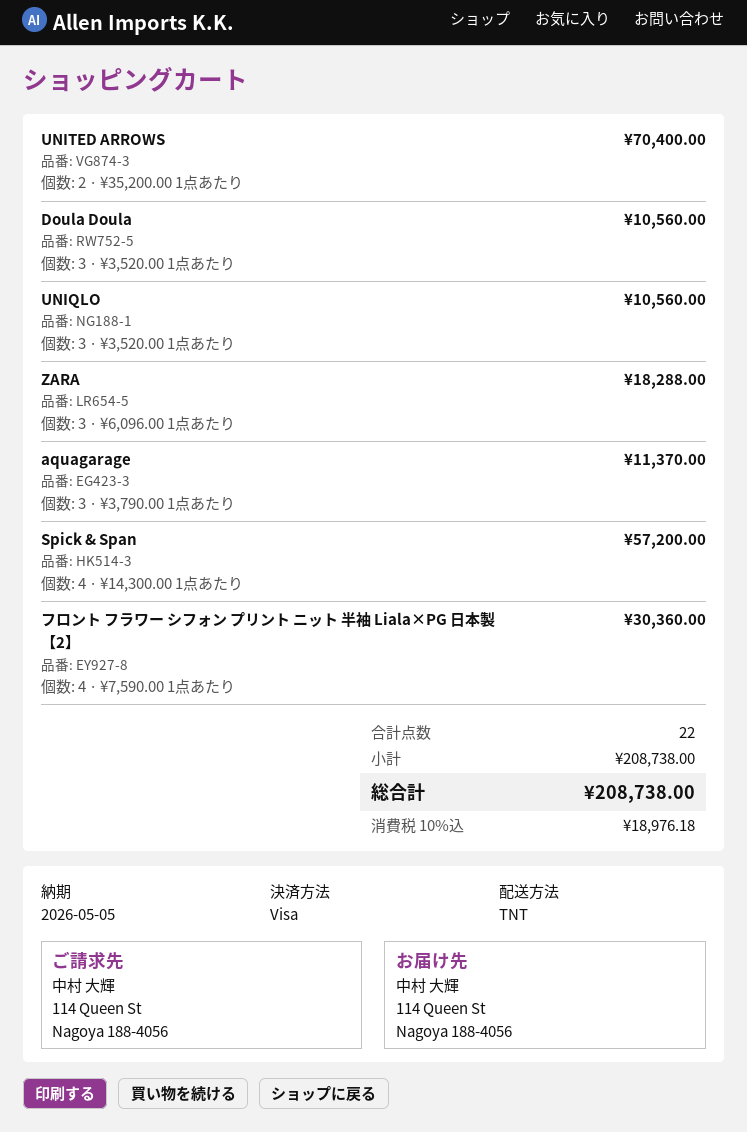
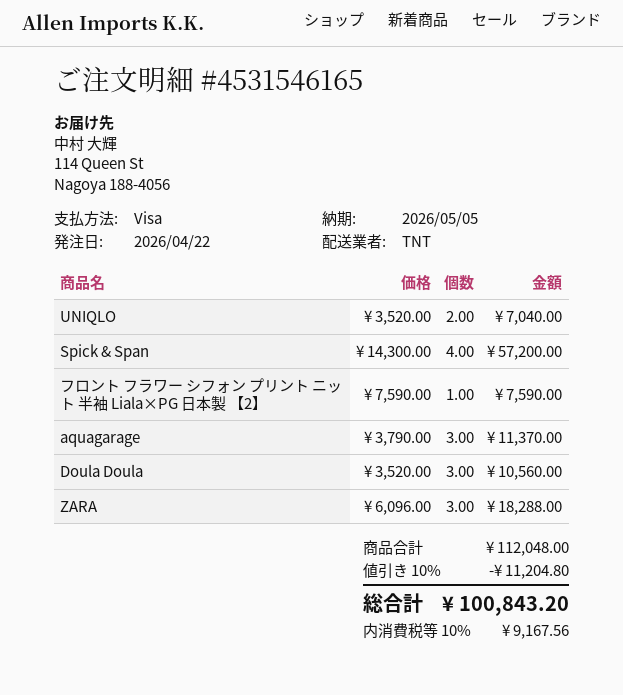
UNITED ARROWS: 2 x 35200.00 = 70400.00 -> none
UNIQLO: 3 x 3520.00 = 10560.00 -> 2 x 3520.00 = 7040.00
フロント フラワー シフォン プリント ニット 半袖 Liala×PG 日本製 【2】: 4 x 7590.00 = 30360.00 -> 1 x 7590.00 = 7590.00
subtotal: 208738.00 -> 112048.00
discount: none -> 10% = 11204.80
tax: 10% = 18976.18 -> 10% = 9167.56
total: 208738.00 -> 100843.20

